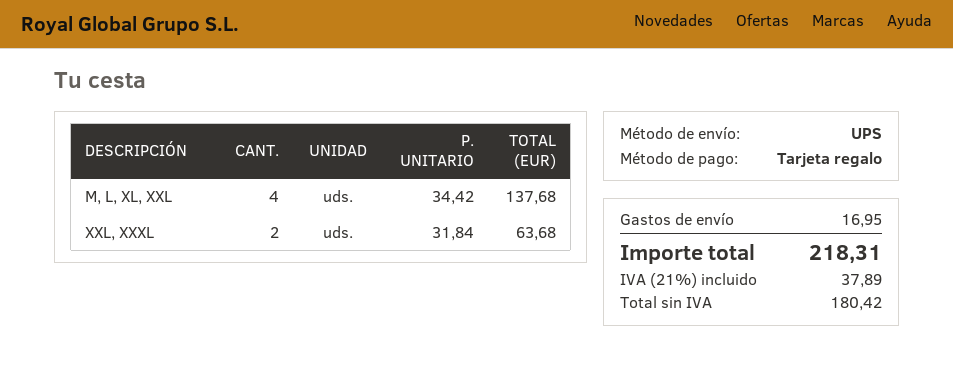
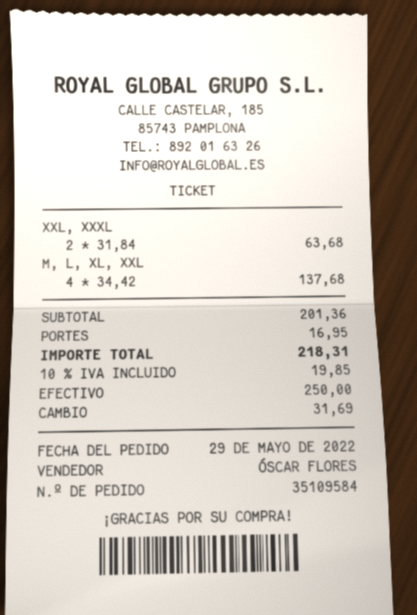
payment method: gift card -> cash
tax: 21% = 37.89 -> 10% = 19.85

